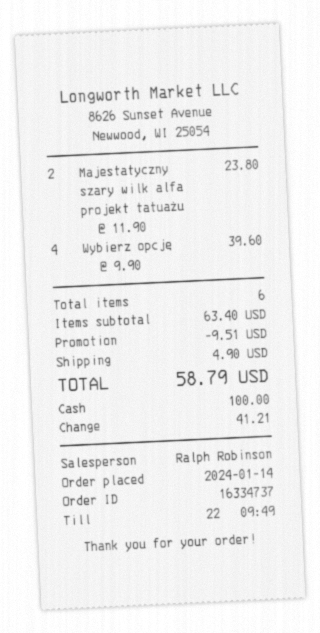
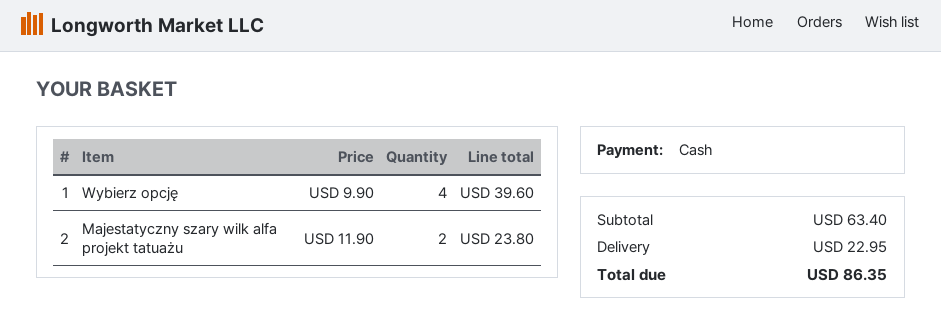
discount: 9.51 -> none
shipping: 4.90 -> 22.95
total: 58.79 -> 86.35

